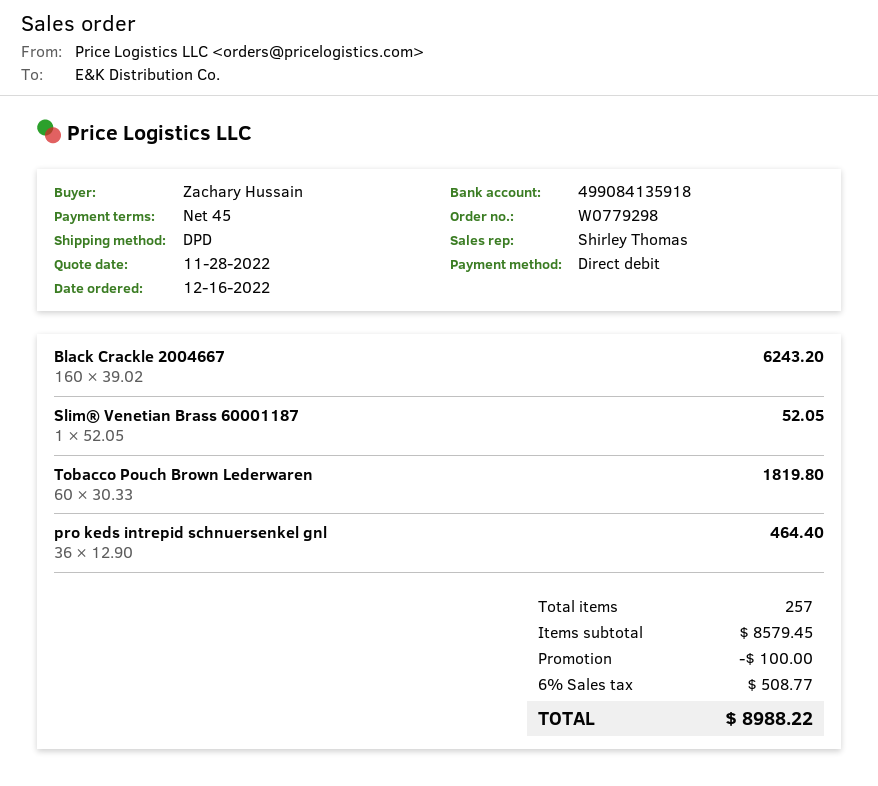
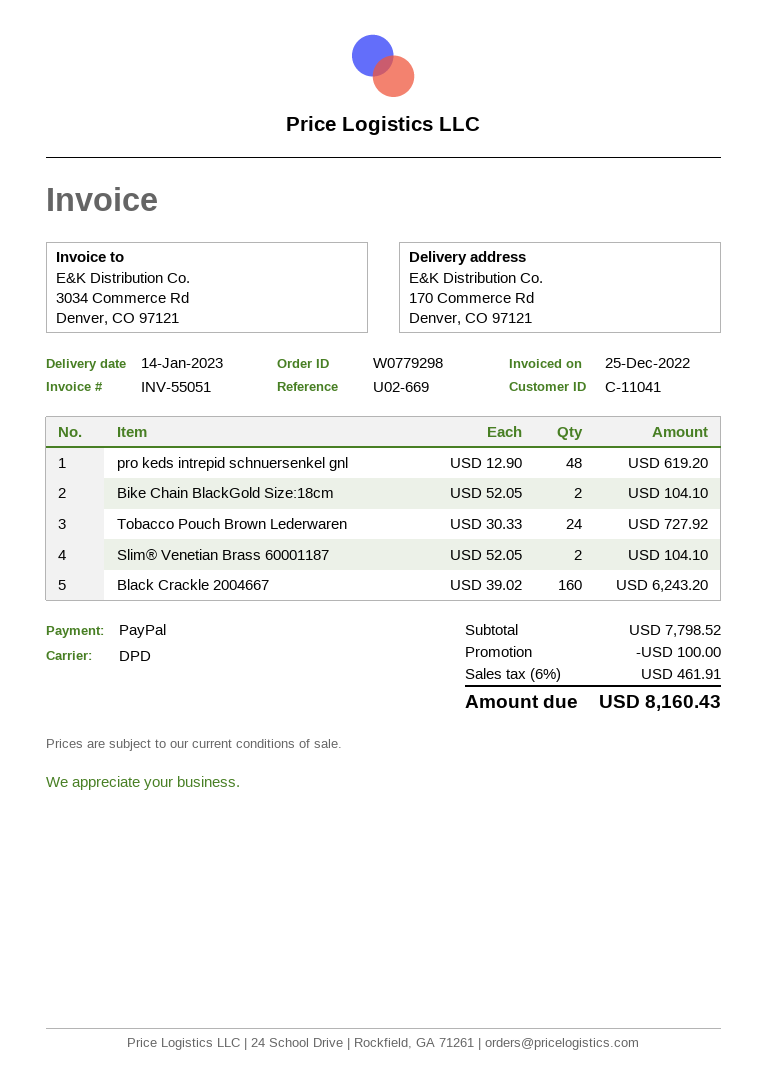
payment method: direct debit -> PayPal
Slim® Venetian Brass 60001187: 1 x 52.05 = 52.05 -> 2 x 52.05 = 104.10
Tobacco Pouch Brown Lederwaren: 60 x 30.33 = 1819.80 -> 24 x 30.33 = 727.92
pro keds intrepid schnuersenkel gnl: 36 x 12.90 = 464.40 -> 48 x 12.90 = 619.20
Bike Chain BlackGold Size:18cm: none -> 2 x 52.05 = 104.10
subtotal: 8579.45 -> 7798.52
tax: 6% = 508.77 -> 6% = 461.91
total: 8988.22 -> 8160.43

